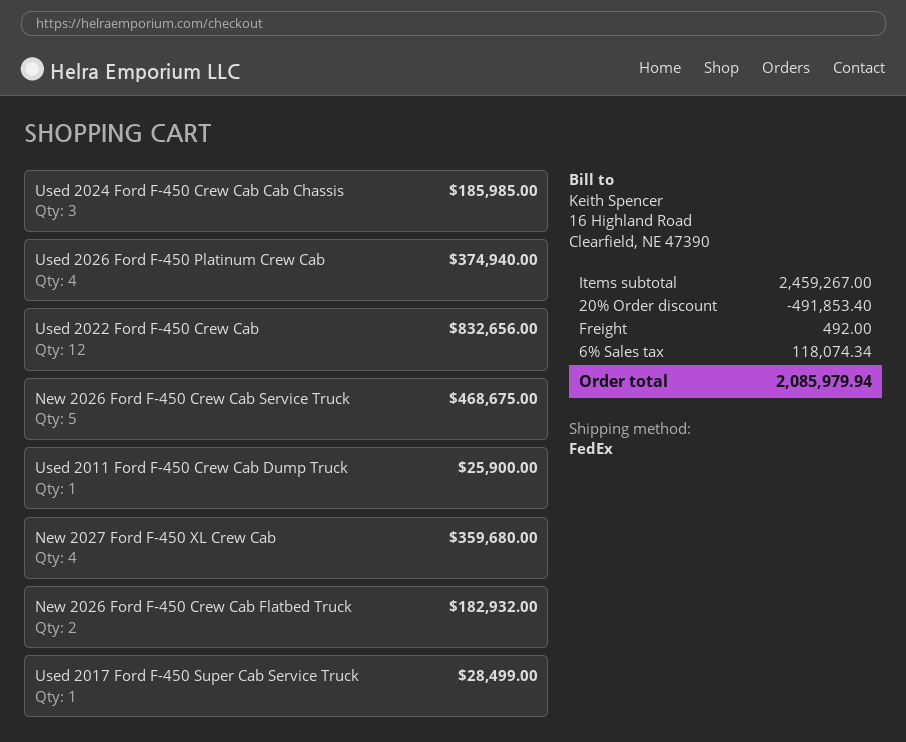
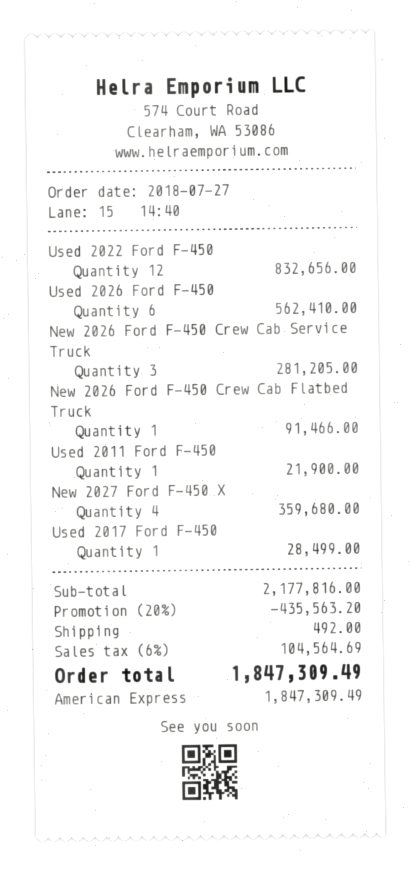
Used 2024 Ford F-450 Crew Cab Cab Chassis: 3 for 185985.00 -> none
Used 2026 Ford F-450 Platinum Crew Cab: 4 for 374940.00 -> 6 for 562410.00
New 2026 Ford F-450 Crew Cab Service Truck: 5 for 468675.00 -> 3 for 281205.00
Used 2011 Ford F-450 Crew Cab Dump Truck: 1 for 25900.00 -> 1 for 21900.00
New 2026 Ford F-450 Crew Cab Flatbed Truck: 2 for 182932.00 -> 1 for 91466.00
subtotal: 2459267.00 -> 2177816.00
discount: 20% = 491853.40 -> 20% = 435563.20
tax: 6% = 118074.34 -> 6% = 104564.69
total: 2085979.94 -> 1847309.49

